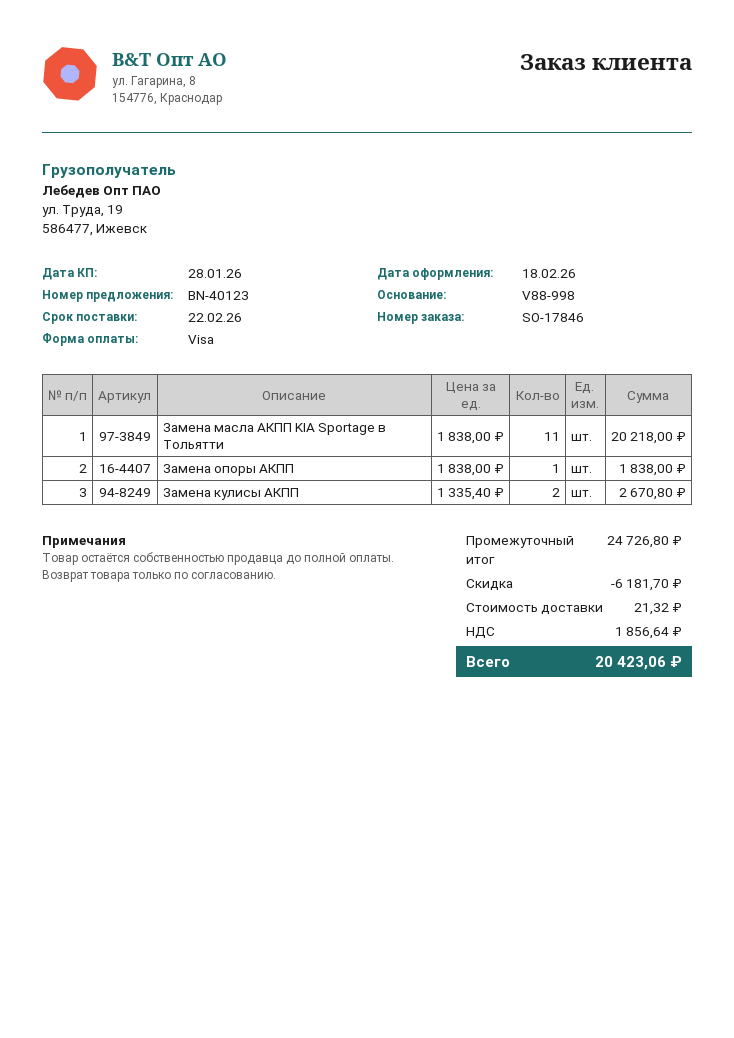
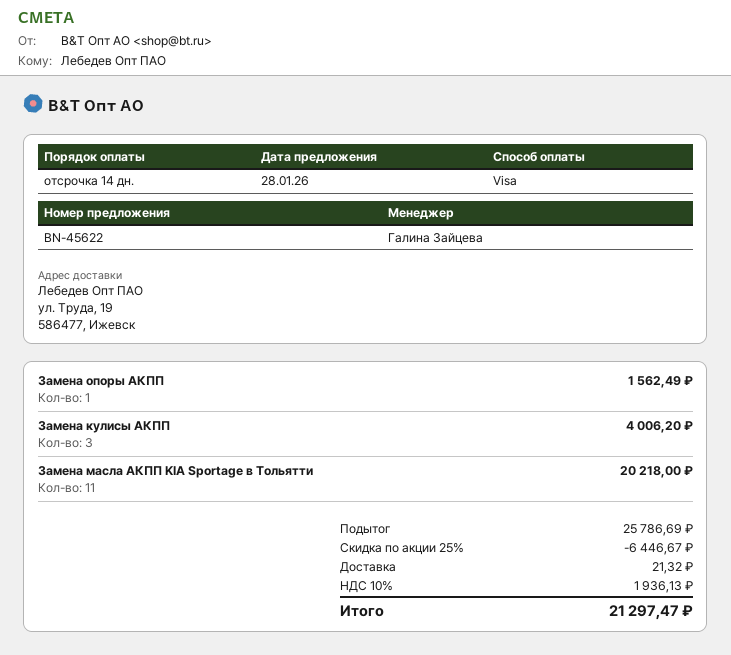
quote number: BN-40123 -> BN-45622
Замена опоры АКПП: 1 for 1838.00 -> 1 for 1562.49
Замена кулисы АКПП: 2 for 2670.80 -> 3 for 4006.20
subtotal: 24726.80 -> 25786.69
discount: 6181.70 -> 6446.67
tax: 1856.64 -> 1936.13
total: 20423.06 -> 21297.47

